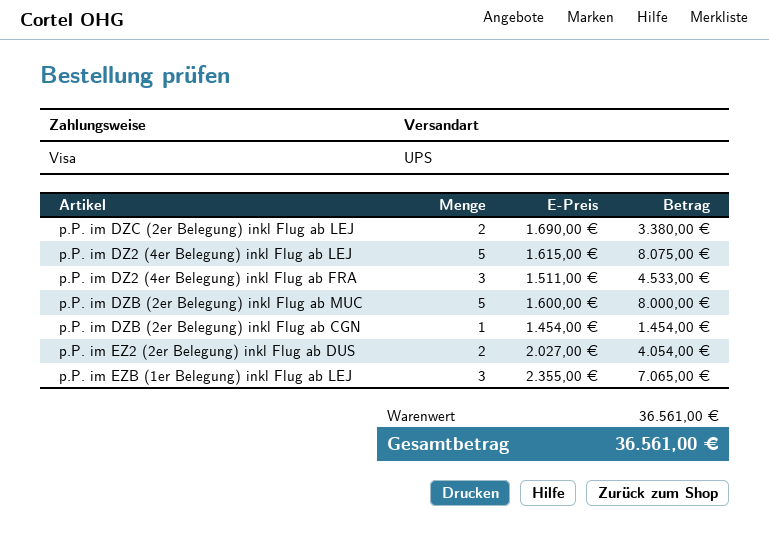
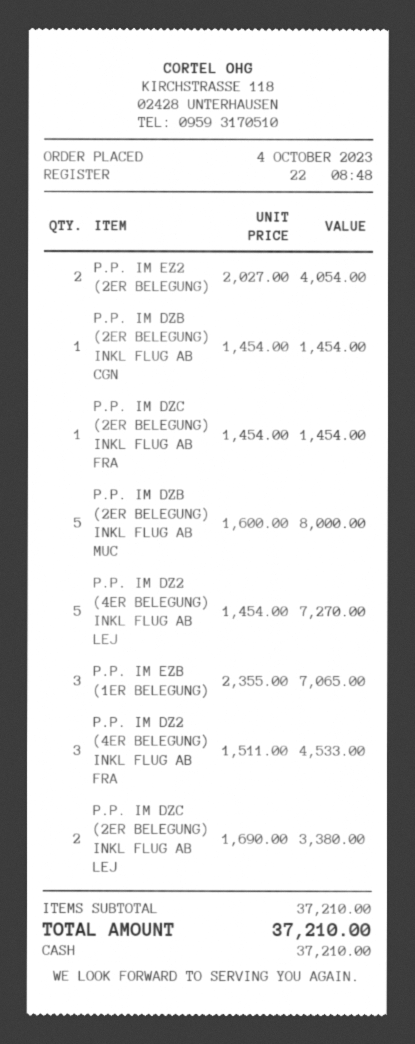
payment method: Visa -> cash
p.P. im DZ2 (4er Belegung) inkl Flug ab LEJ: 5 x 1615.00 = 8075.00 -> 5 x 1454.00 = 7270.00
P.P. IM DZC (2ER BELEGUNG) INKL FLUG AB FRA: none -> 1 x 1454.00 = 1454.00
subtotal: 36561.00 -> 37210.00
total: 36561.00 -> 37210.00

